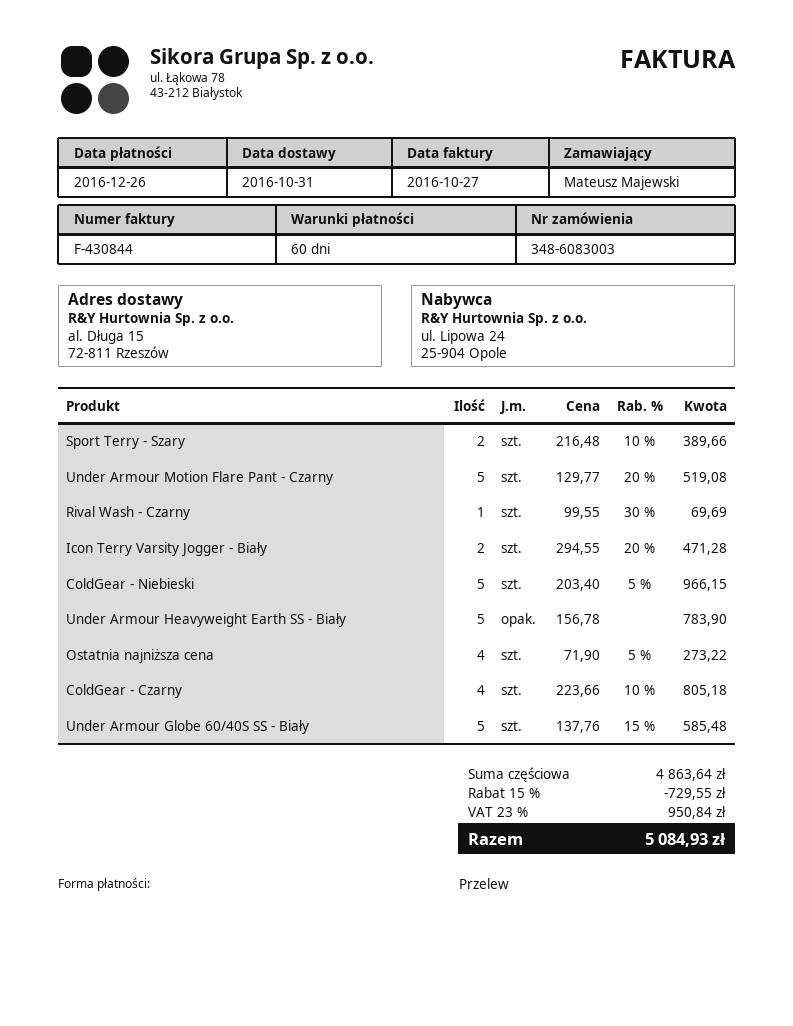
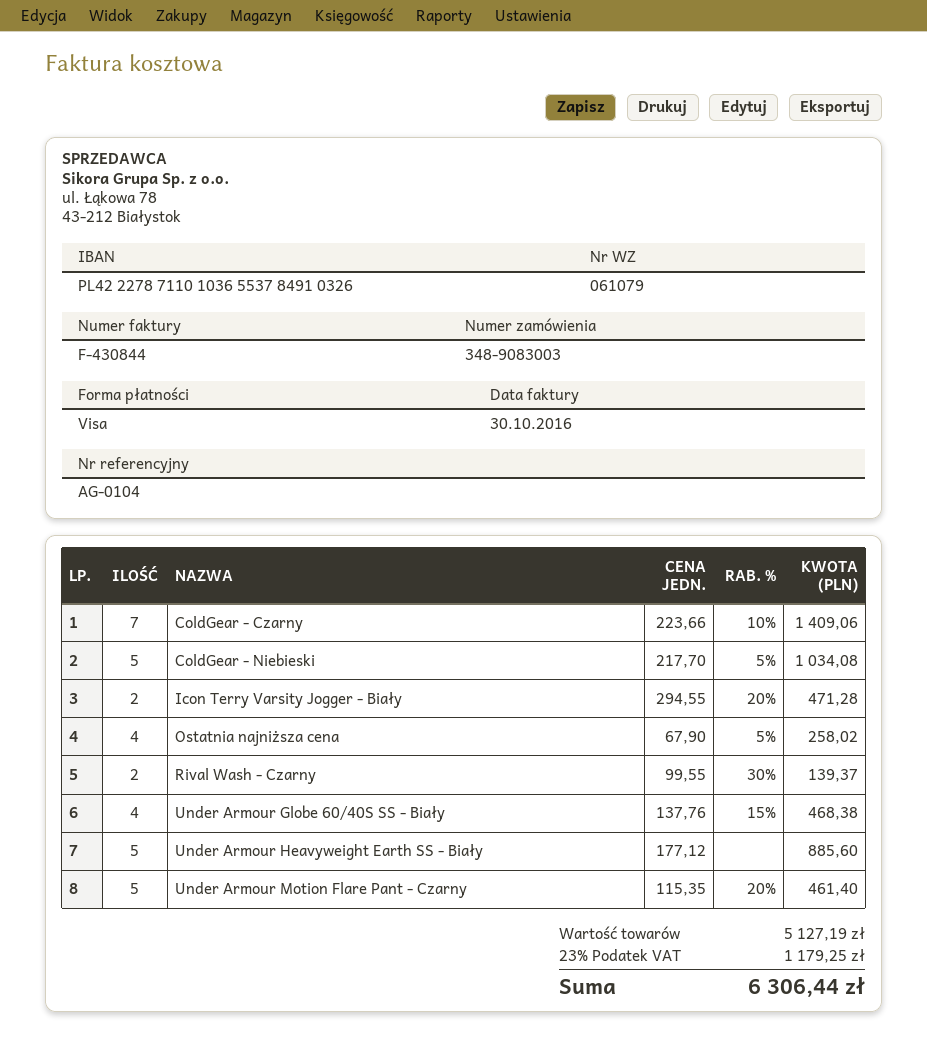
order number: 348-6083003 -> 348-9083003
invoice date: 2016-10-27 -> 2016-10-30
payment method: bank transfer -> Visa
Sport Terry - Szary: 2 x 216.48 - 10% = 389.66 -> none
Under Armour Motion Flare Pant - Czarny: 5 x 129.77 - 20% = 519.08 -> 5 x 115.35 - 20% = 461.40
Rival Wash - Czarny: 1 x 99.55 - 30% = 69.69 -> 2 x 99.55 - 30% = 139.37
ColdGear - Niebieski: 5 x 203.40 - 5% = 966.15 -> 5 x 217.70 - 5% = 1034.08
Under Armour Heavyweight Earth SS - Biały: 5 x 156.78 = 783.90 -> 5 x 177.12 = 885.60
Ostatnia najniższa cena: 4 x 71.90 - 5% = 273.22 -> 4 x 67.90 - 5% = 258.02
ColdGear - Czarny: 4 x 223.66 - 10% = 805.18 -> 7 x 223.66 - 10% = 1409.06
Under Armour Globe 60/40S SS - Biały: 5 x 137.76 - 15% = 585.48 -> 4 x 137.76 - 15% = 468.38
subtotal: 4863.64 -> 5127.19
discount: 15% = 729.55 -> none
tax: 23% = 950.84 -> 23% = 1179.25
total: 5084.93 -> 6306.44

